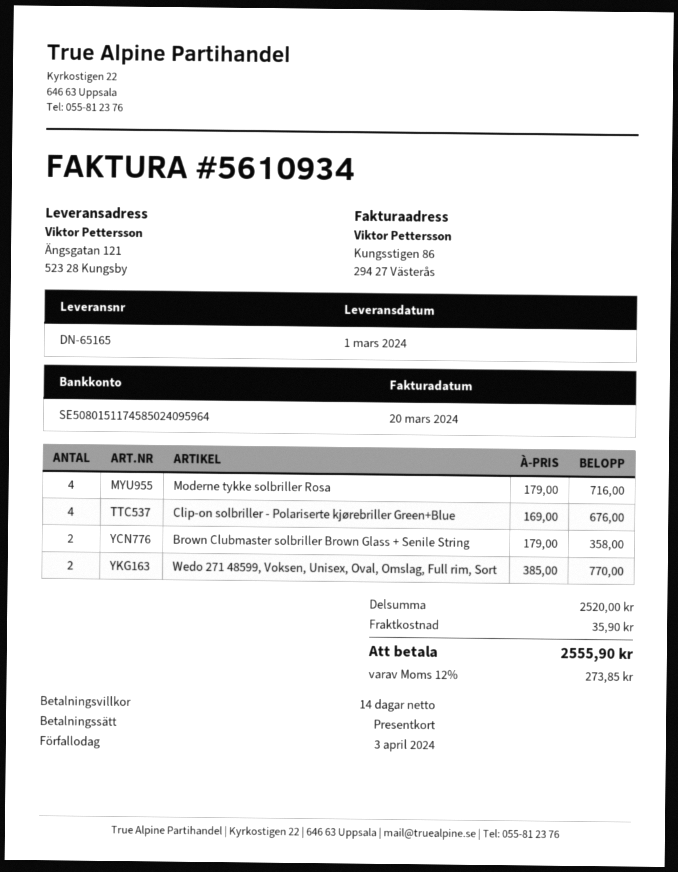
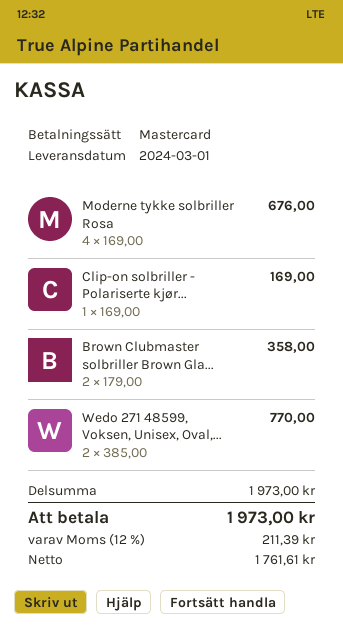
payment method: gift card -> Mastercard
Moderne tykke solbriller Rosa: 4 x 179.00 = 716.00 -> 4 x 169.00 = 676.00
Clip-on solbriller - Polariserte kjørebriller Green+Blue: 4 x 169.00 = 676.00 -> 1 x 169.00 = 169.00
subtotal: 2520.00 -> 1973.00
shipping: 35.90 -> none
tax: 12% = 273.85 -> 12% = 211.39
total: 2555.90 -> 1973.00

